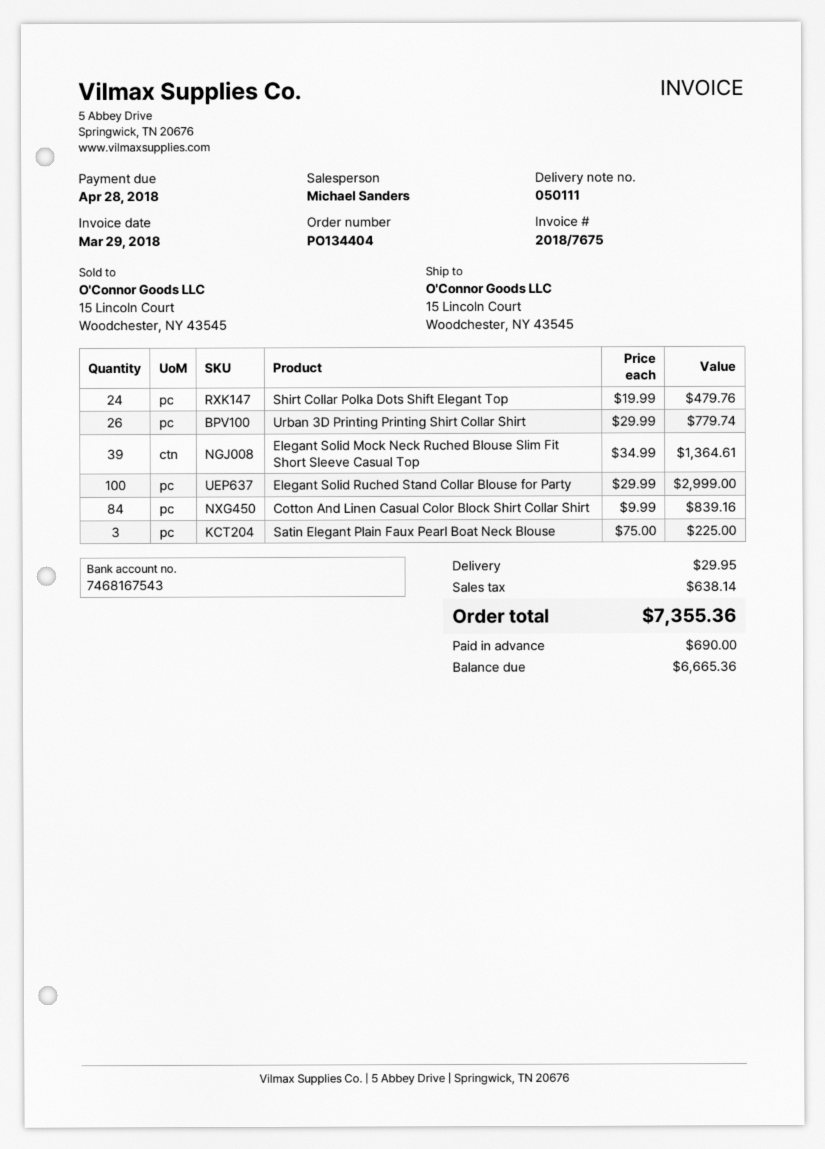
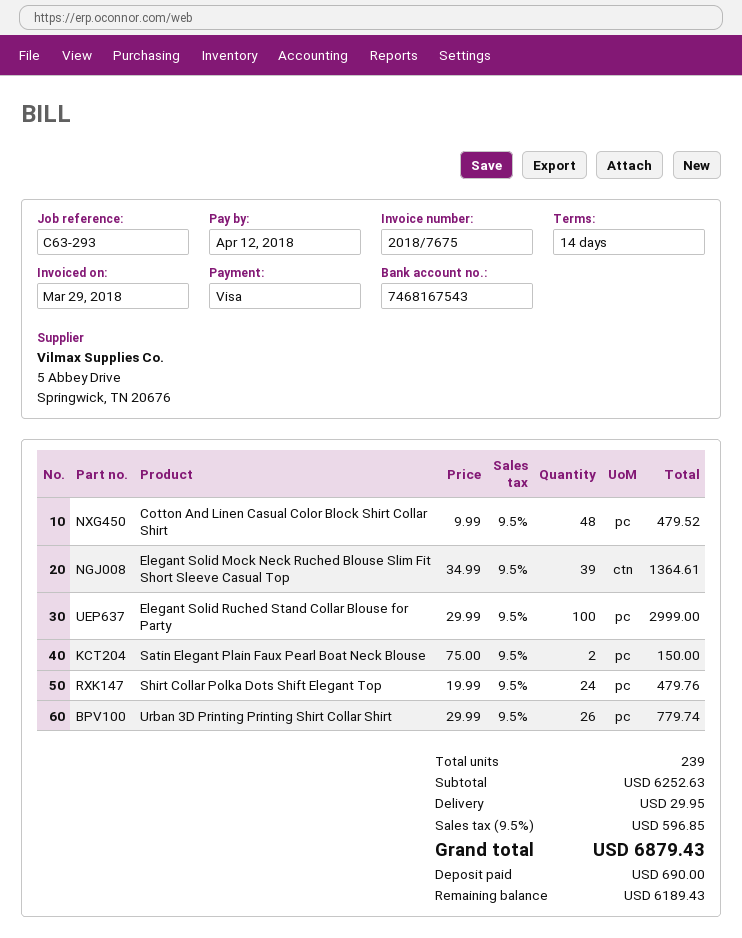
due date: 2018-04-28 -> 2018-04-12
Cotton And Linen Casual Color Block Shirt Collar Shirt: 84 x 9.99 = 839.16 -> 48 x 9.99 = 479.52
Satin Elegant Plain Faux Pearl Boat Neck Blouse: 3 x 75.00 = 225.00 -> 2 x 75.00 = 150.00
tax: 638.14 -> 596.85
total: 7355.36 -> 6879.43
balance: 6665.36 -> 6189.43

